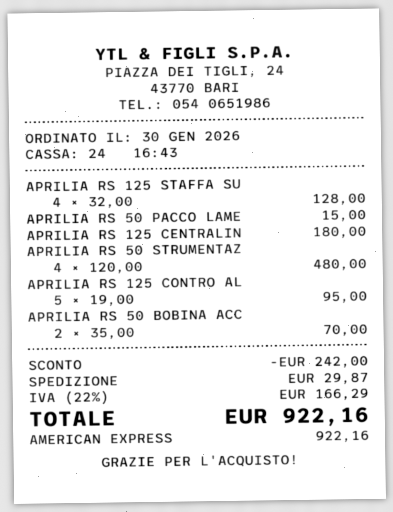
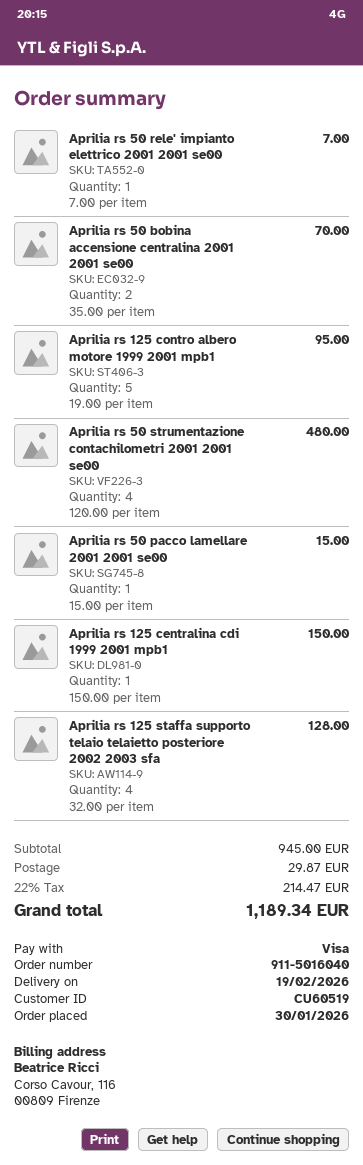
payment method: American Express -> Visa
APRILIA RS 125 CENTRALIN: 1 x 180.00 = 180.00 -> 1 x 150.00 = 150.00
Aprilia rs 50 rele' impianto elettrico 2001 2001 se00: none -> 1 x 7.00 = 7.00
discount: 242.00 -> none
tax: 22% = 166.29 -> 22% = 214.47
total: 922.16 -> 1189.34

